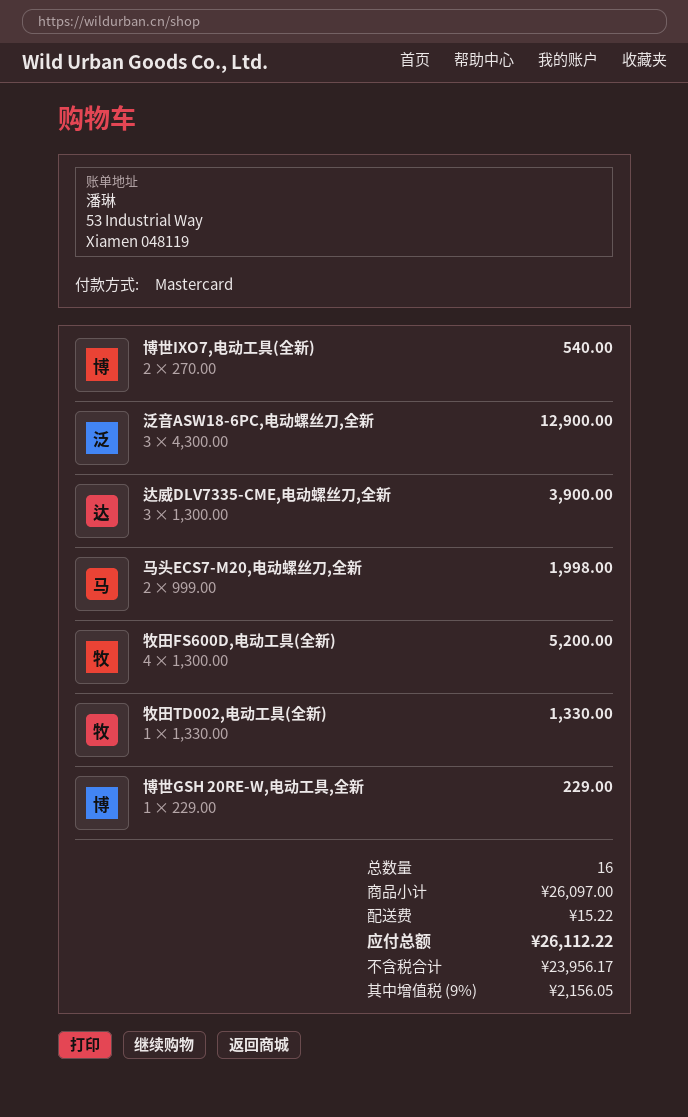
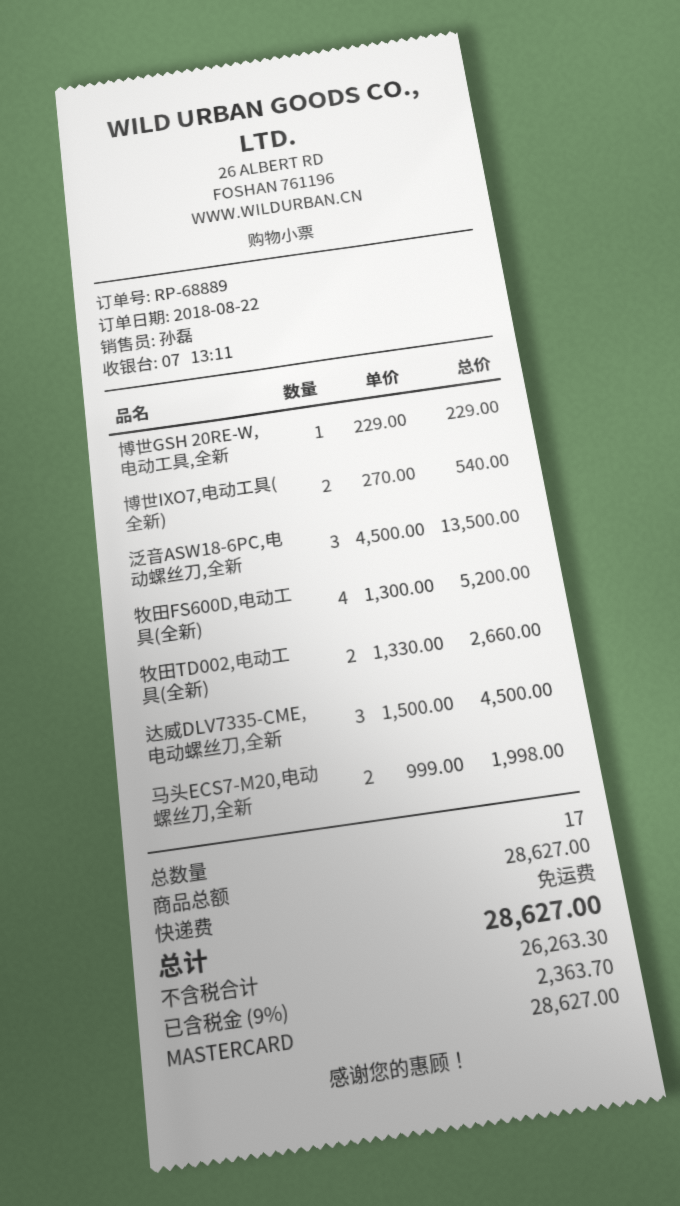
泛音ASW18-6PC,电动螺丝刀,全新: 3 x 4300.00 = 12900.00 -> 3 x 4500.00 = 13500.00
达威DLV7335-CME,电动螺丝刀,全新: 3 x 1300.00 = 3900.00 -> 3 x 1500.00 = 4500.00
牧田TD002,电动工具(全新): 1 x 1330.00 = 1330.00 -> 2 x 1330.00 = 2660.00
total quantity: 16 -> 17
subtotal: 26097.00 -> 28627.00
shipping: 15.22 -> 0.00
net: 23956.17 -> 26263.30
tax: 9% = 2156.05 -> 9% = 2363.70
total: 26112.22 -> 28627.00

